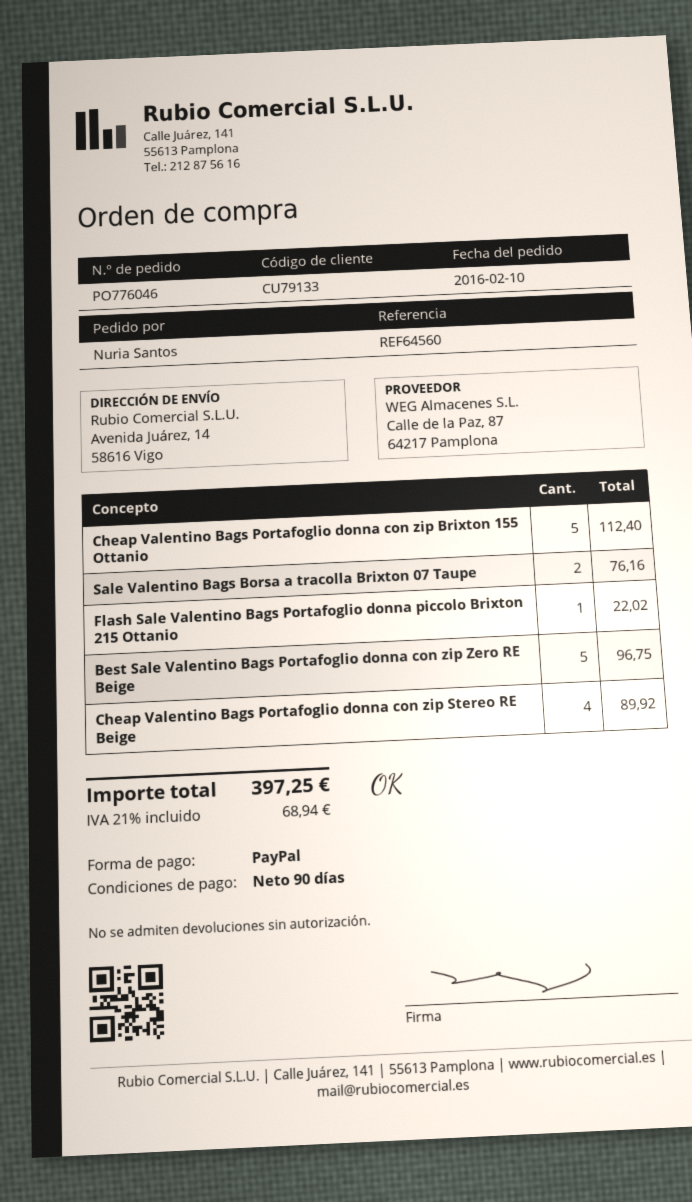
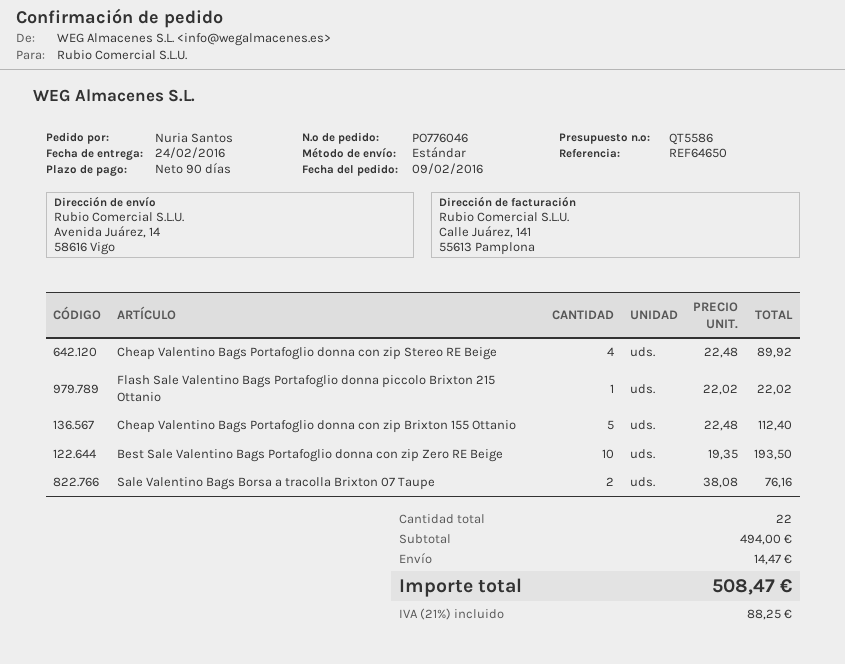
order date: 2016-02-10 -> 2016-02-09
reference: REF64560 -> REF64650
Best Sale Valentino Bags Portafoglio donna con zip Zero RE Beige: 5 for 96.75 -> 10 for 193.50
shipping: none -> 14.47
tax: 21% = 68.94 -> 21% = 88.25
total: 397.25 -> 508.47

